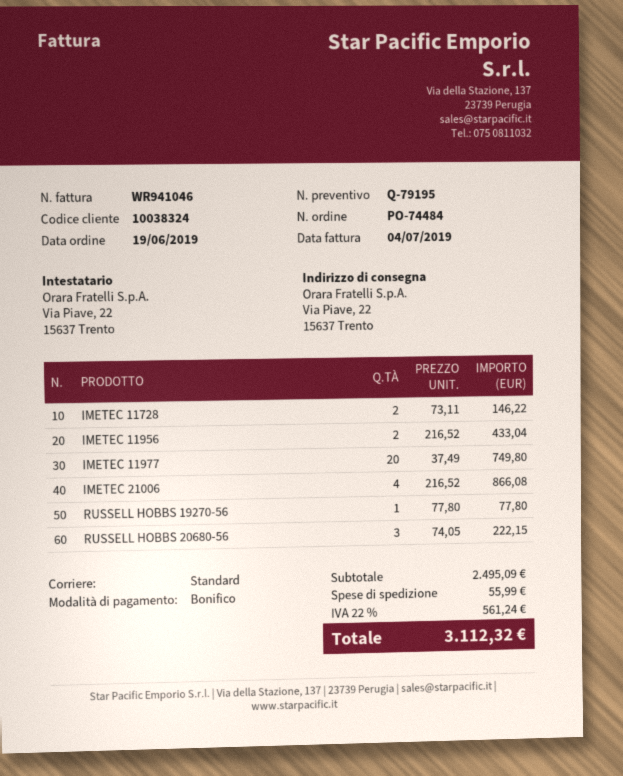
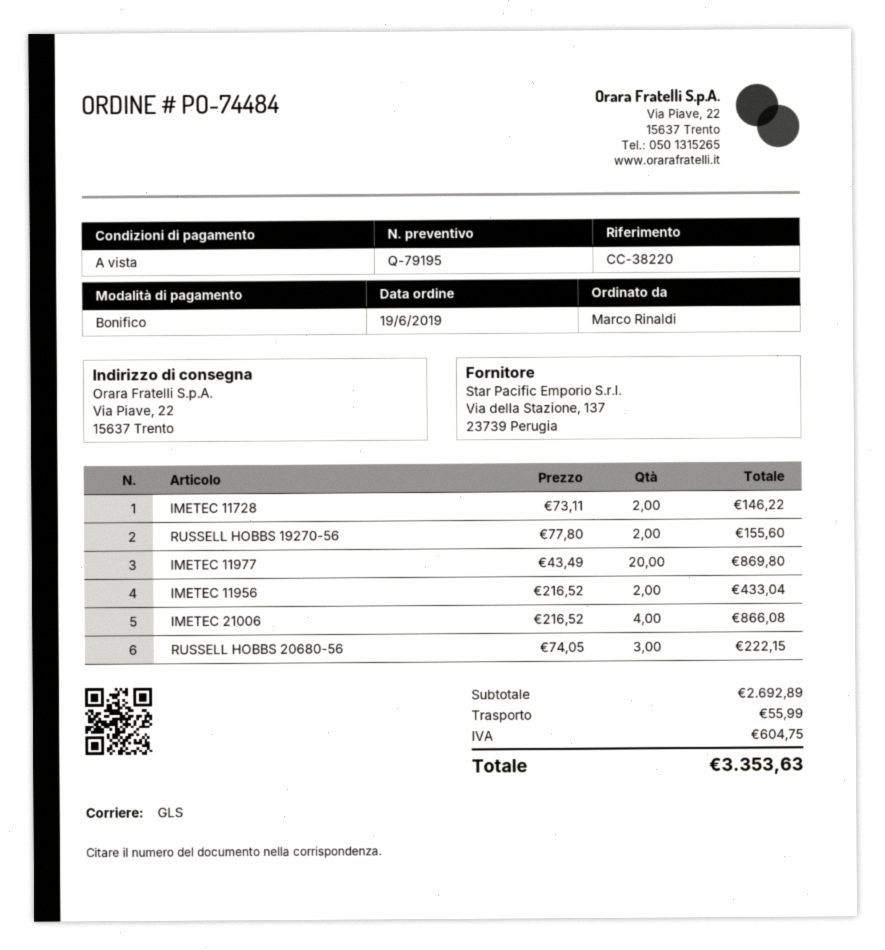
shipping method: standard -> GLS
IMETEC 11977: 20 x 37.49 = 749.80 -> 20 x 43.49 = 869.80
RUSSELL HOBBS 19270-56: 1 x 77.80 = 77.80 -> 2 x 77.80 = 155.60
subtotal: 2495.09 -> 2692.89
tax: 561.24 -> 604.75
total: 3112.32 -> 3353.63

